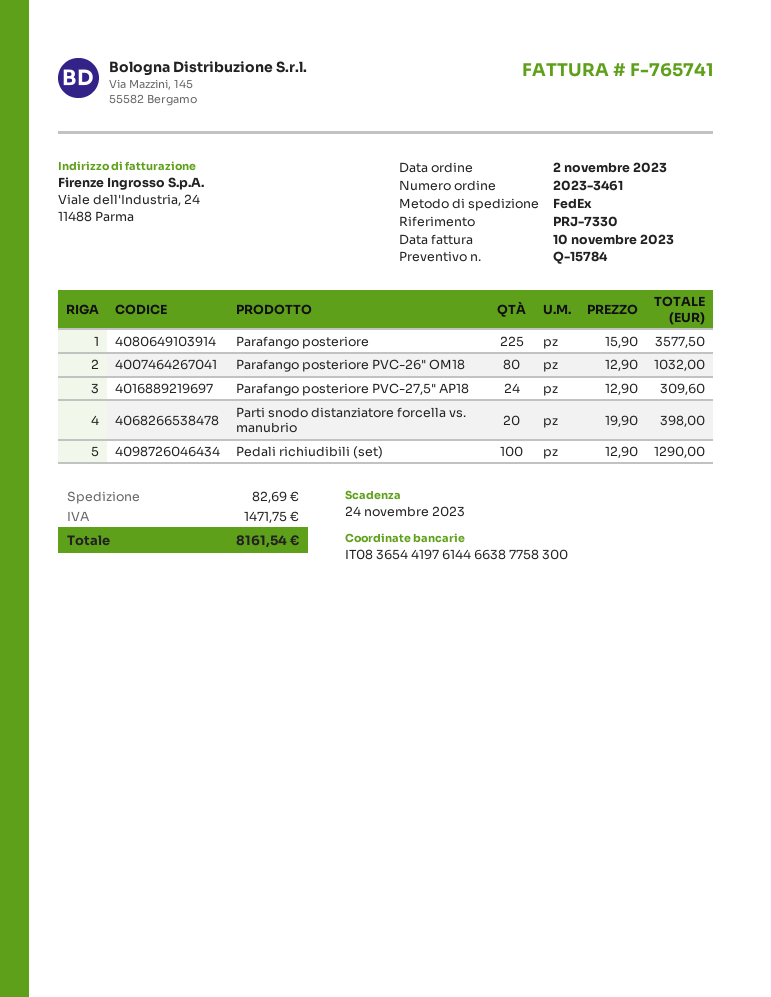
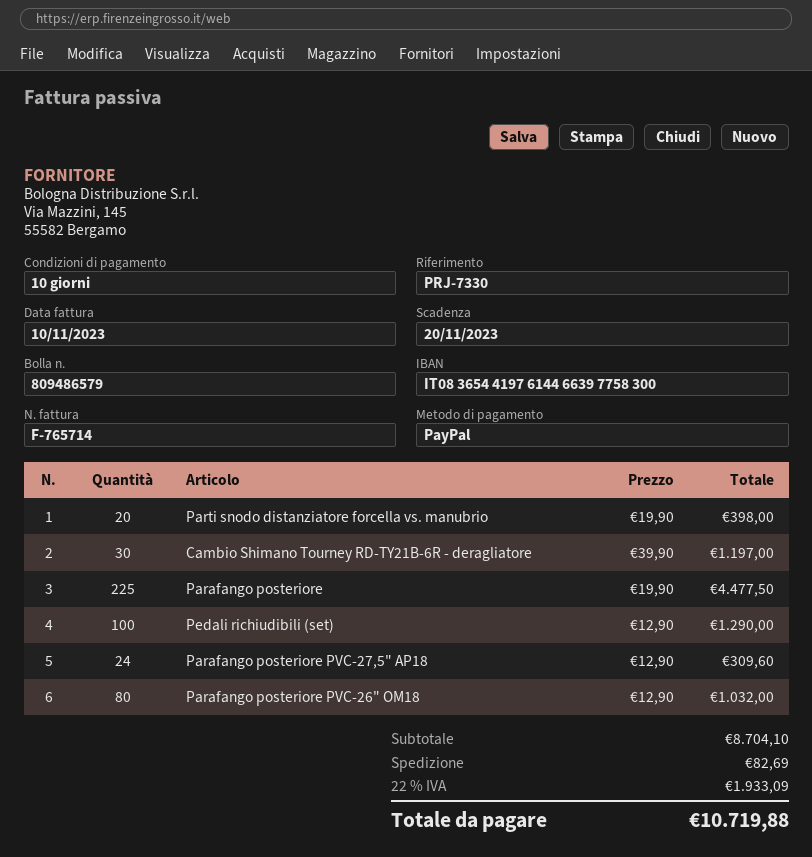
invoice number: F-765741 -> F-765714
due date: 2023-11-24 -> 2023-11-20
bank account: IT0836544197614466387758300 -> IT0836544197614466397758300
Parafango posteriore: 225 x 15.90 = 3577.50 -> 225 x 19.90 = 4477.50
Cambio Shimano Tourney RD-TY21B-6R - deragliatore: none -> 30 x 39.90 = 1197.00
tax: 1471.75 -> 1933.09
total: 8161.54 -> 10719.88

